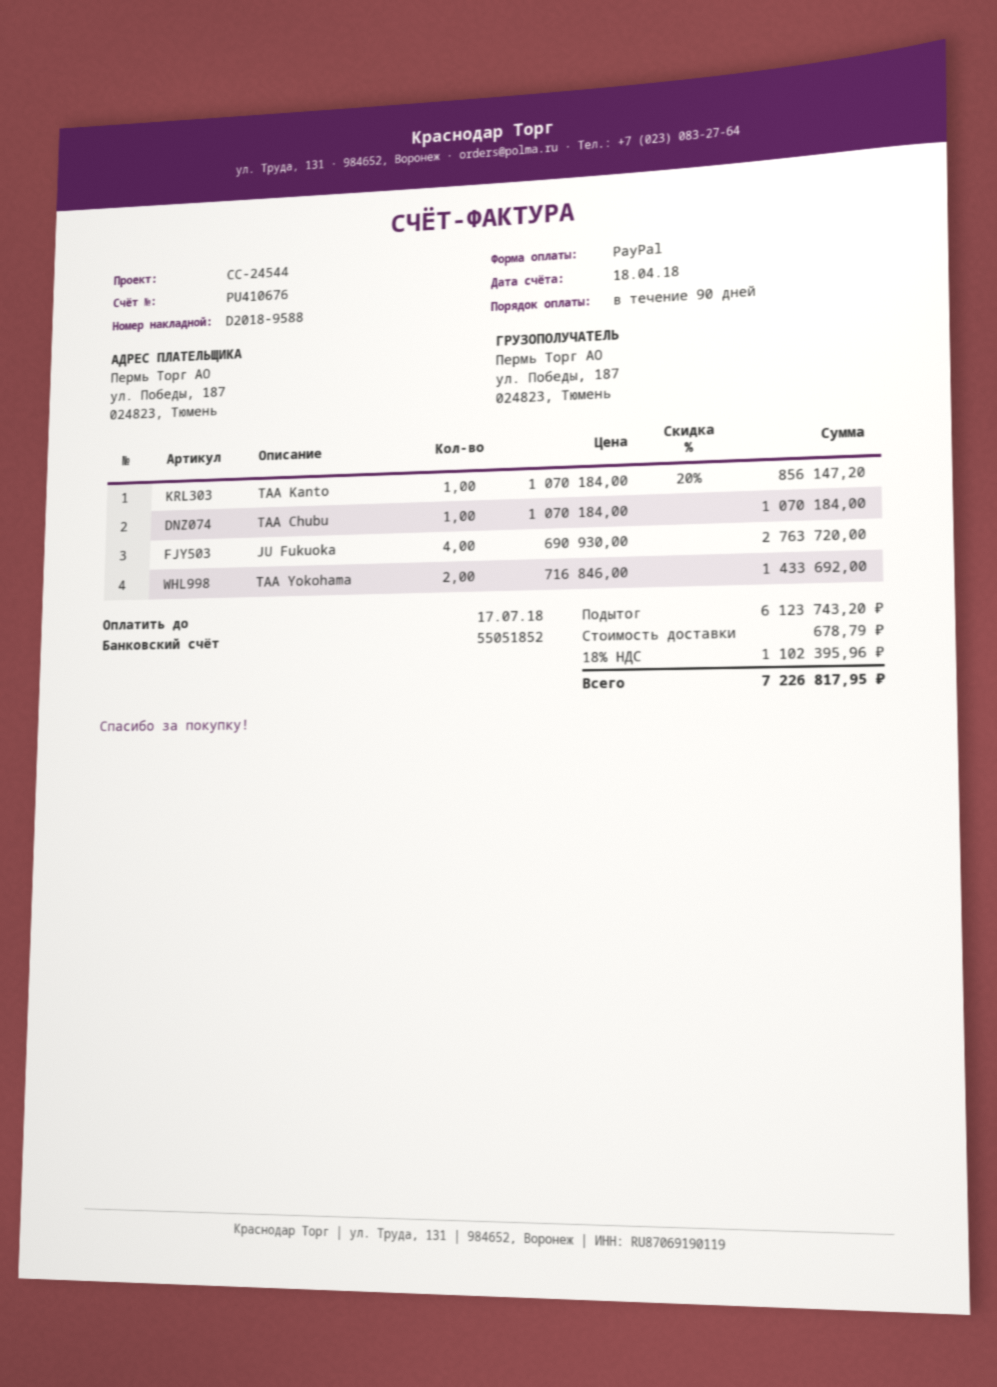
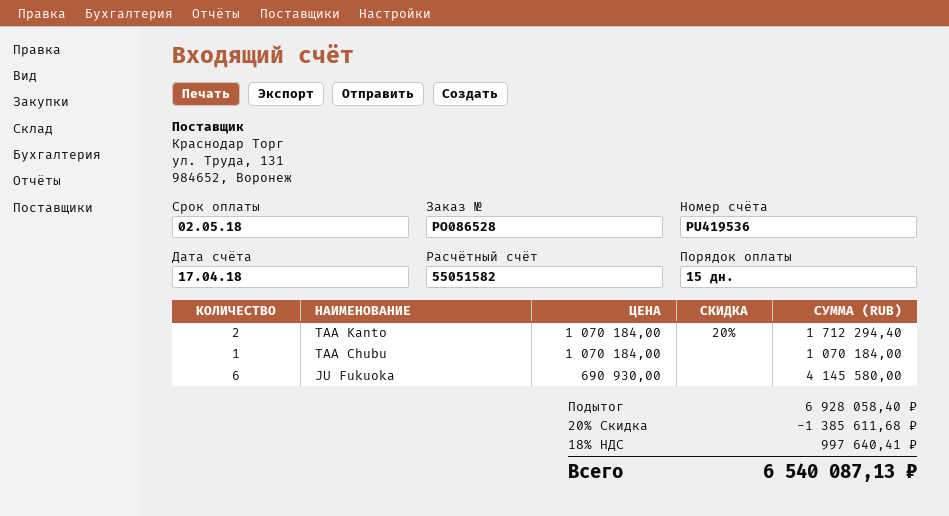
invoice number: PU410676 -> PU419536
invoice date: 2018-04-18 -> 2018-04-17
payment terms: 90 days -> 15 days
due date: 2018-07-17 -> 2018-05-02
bank account: 55051852 -> 55051582
TAA Kanto: 1 x 1070184.00 - 20% = 856147.20 -> 2 x 1070184.00 - 20% = 1712294.40
JU Fukuoka: 4 x 690930.00 = 2763720.00 -> 6 x 690930.00 = 4145580.00
TAA Yokohama: 2 x 716846.00 = 1433692.00 -> none
subtotal: 6123743.20 -> 6928058.40
discount: none -> 20% = 1385611.68
shipping: 678.79 -> none
tax: 18% = 1102395.96 -> 18% = 997640.41
total: 7226817.95 -> 6540087.13

